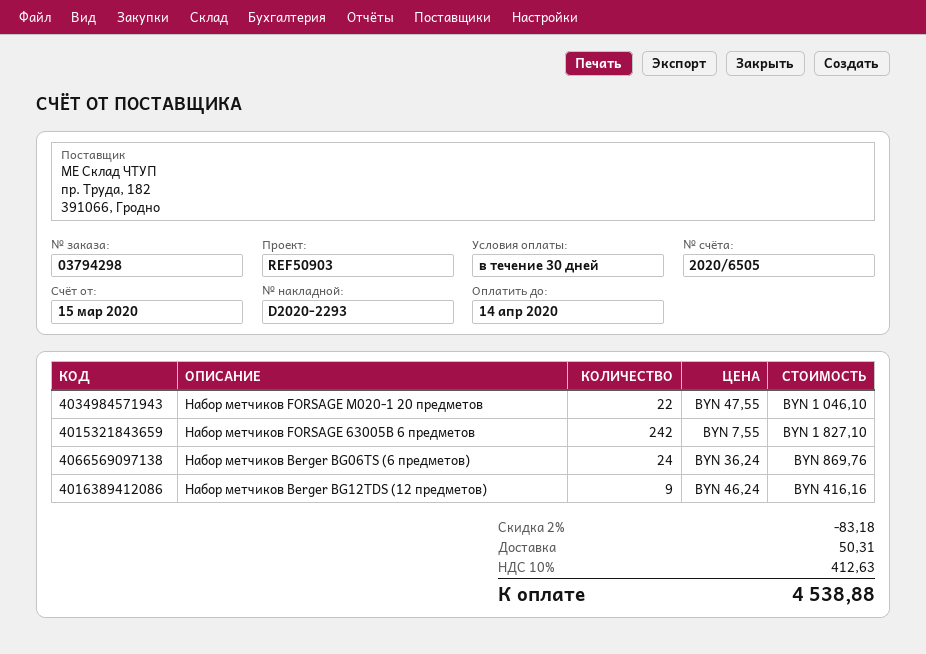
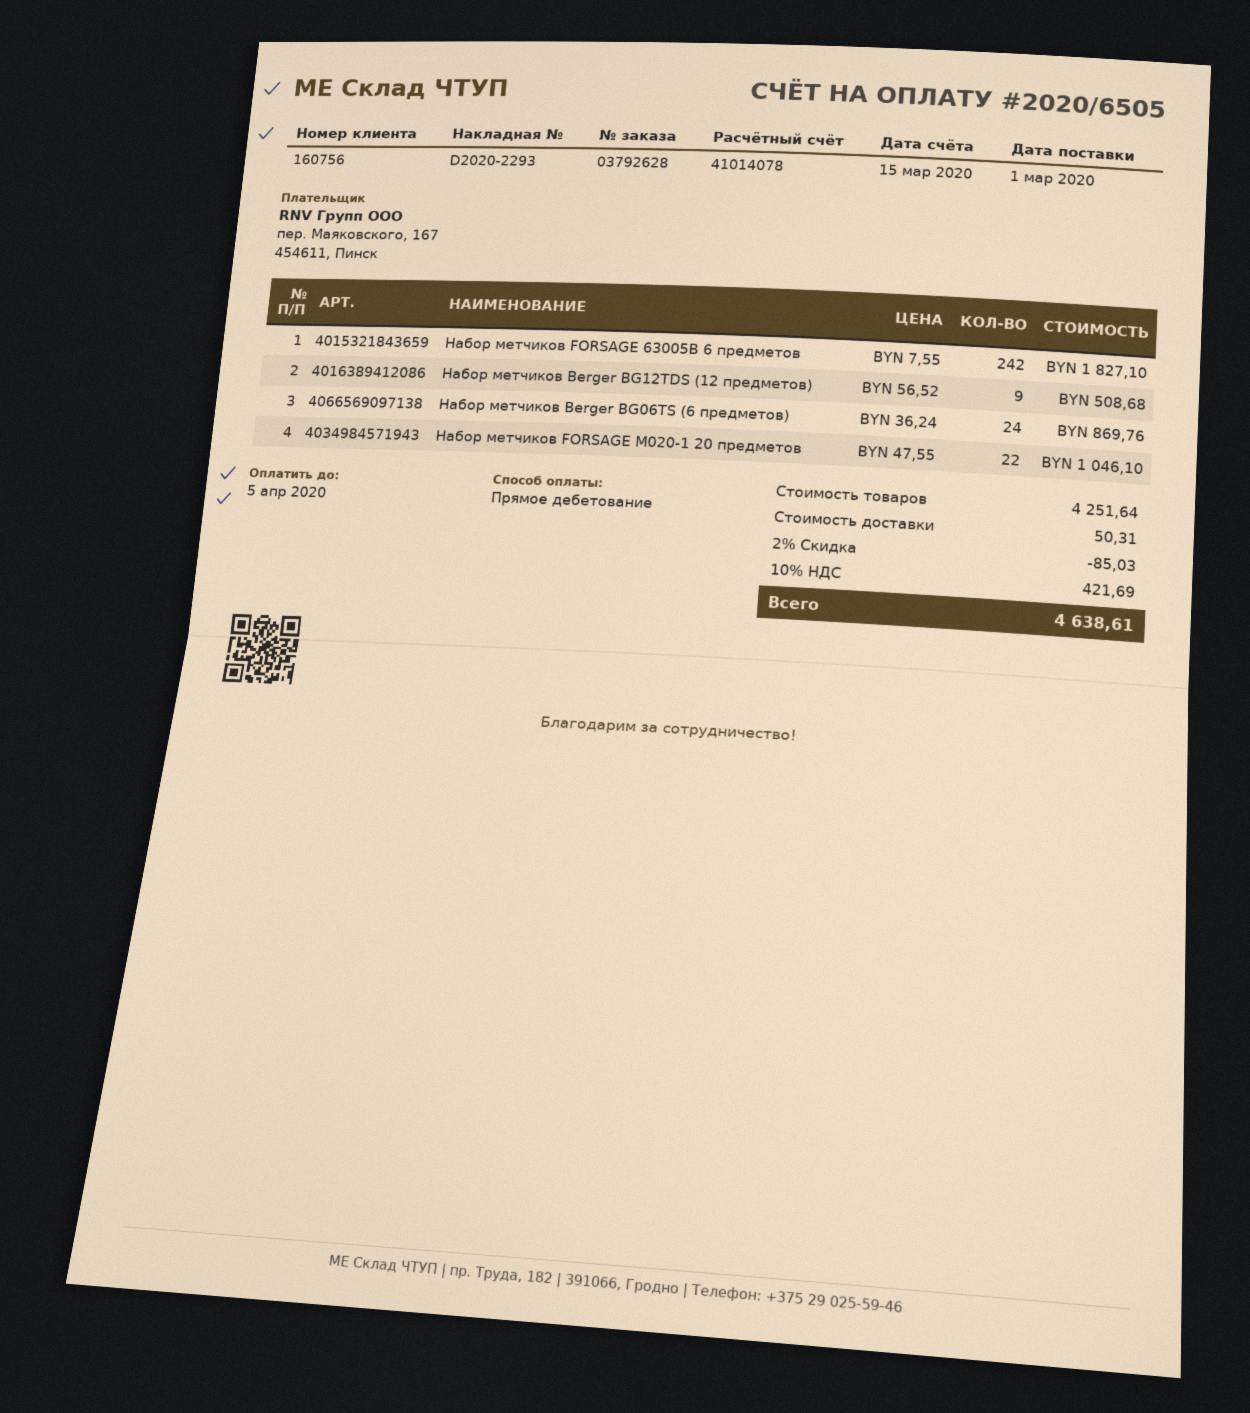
order number: 03794298 -> 03792628
due date: 2020-04-14 -> 2020-04-05
Набор метчиков Berger BG12TDS (12 предметов): 9 x 46.24 = 416.16 -> 9 x 56.52 = 508.68
discount: 2% = 83.18 -> 2% = 85.03
tax: 10% = 412.63 -> 10% = 421.69
total: 4538.88 -> 4638.61

